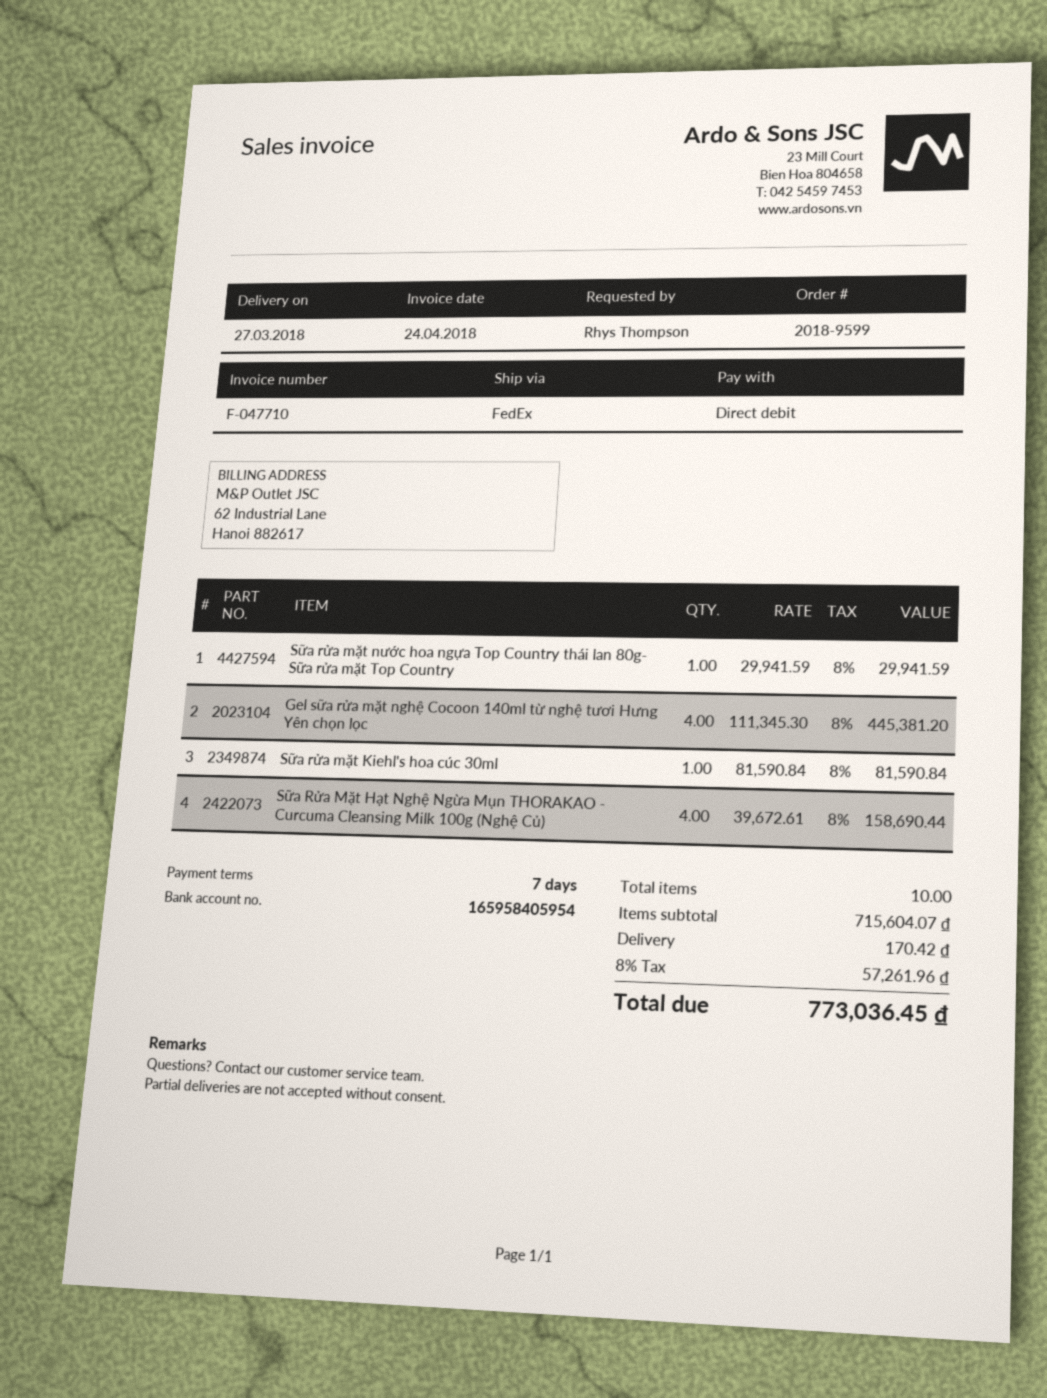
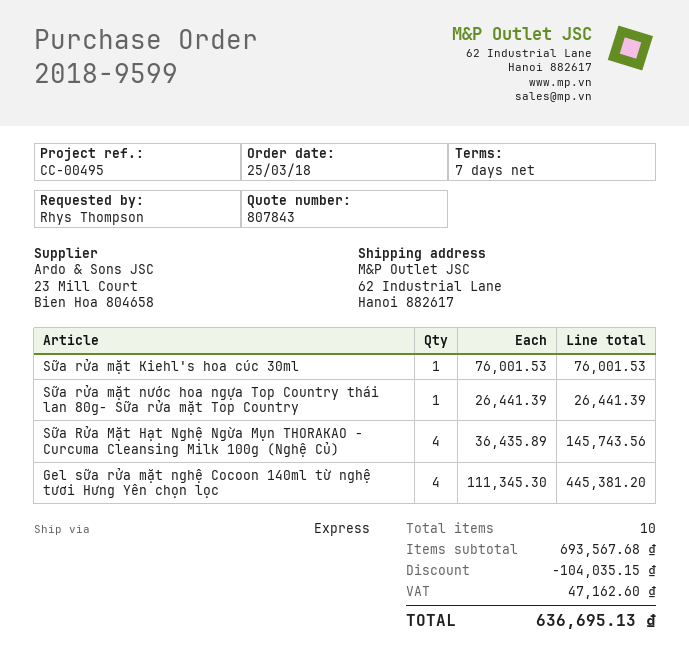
shipping method: FedEx -> express
Sữa rửa mặt nước hoa ngựa Top Country thái lan 80g- Sữa rửa mặt Top Country: 1 x 29941.59 = 29941.59 -> 1 x 26441.39 = 26441.39
Sữa rửa mặt Kiehl's hoa cúc 30ml: 1 x 81590.84 = 81590.84 -> 1 x 76001.53 = 76001.53
Sữa Rửa Mặt Hạt Nghệ Ngừa Mụn THORAKAO - Curcuma Cleansing Milk 100g (Nghệ Củ): 4 x 39672.61 = 158690.44 -> 4 x 36435.89 = 145743.56
subtotal: 715604.07 -> 693567.68
discount: none -> 104035.15
shipping: 170.42 -> none
tax: 57261.96 -> 47162.60
total: 773036.45 -> 636695.13

